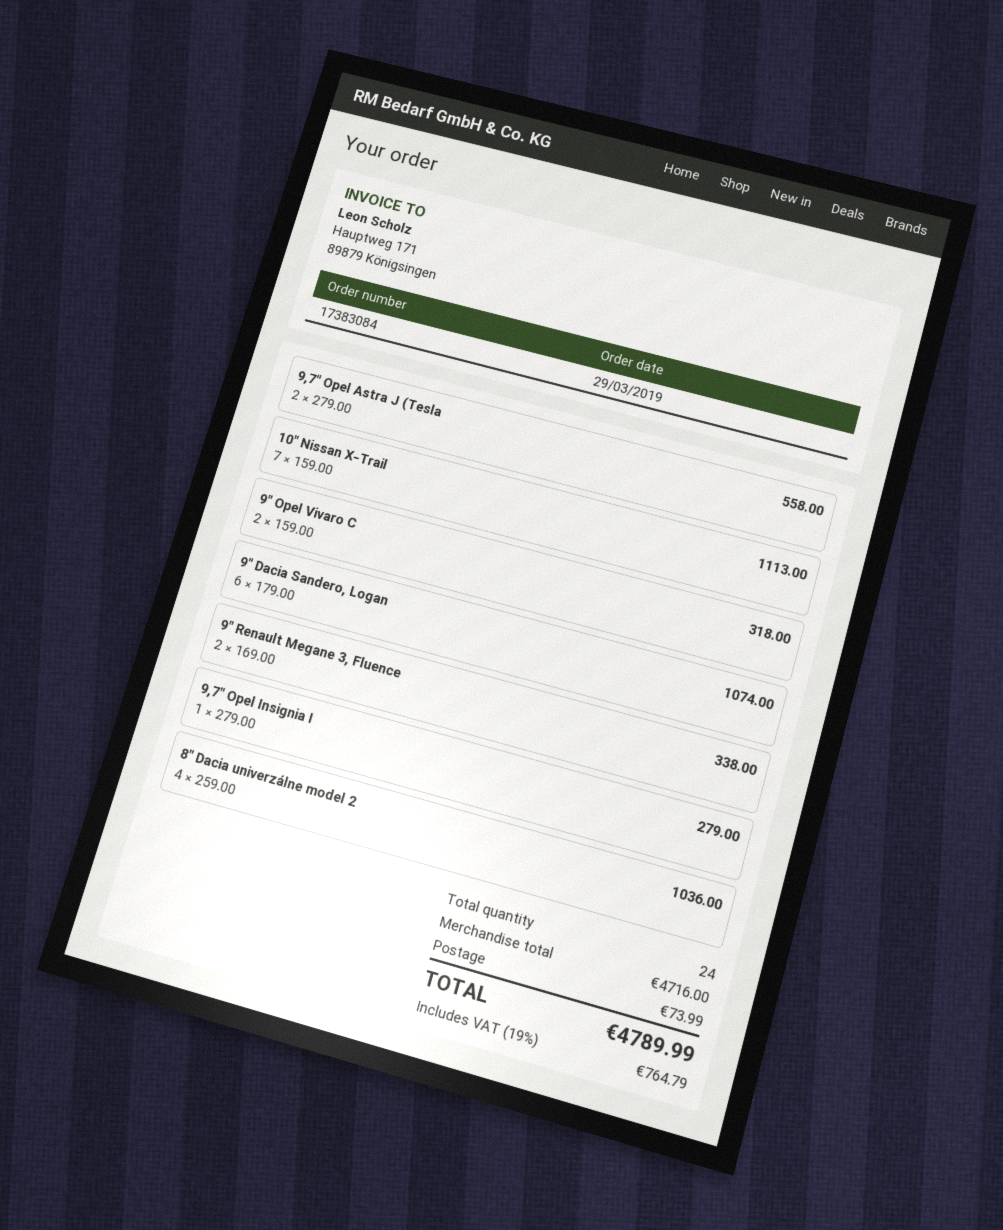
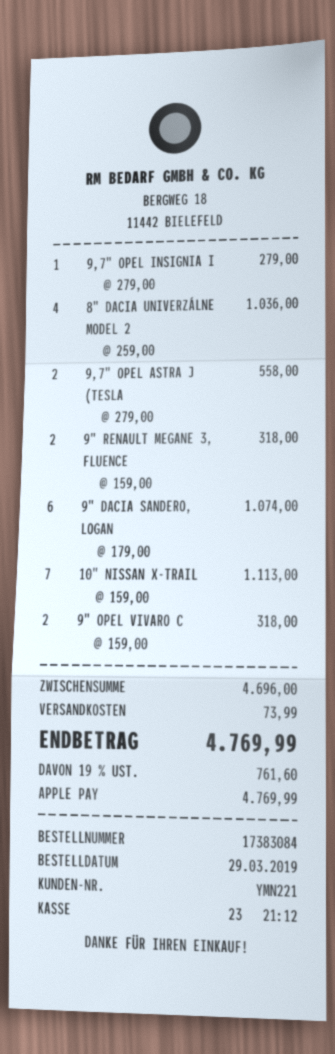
9" Renault Megane 3, Fluence: 2 x 169.00 = 338.00 -> 2 x 159.00 = 318.00
subtotal: 4716.00 -> 4696.00
tax: 19% = 764.79 -> 19% = 761.60
total: 4789.99 -> 4769.99

